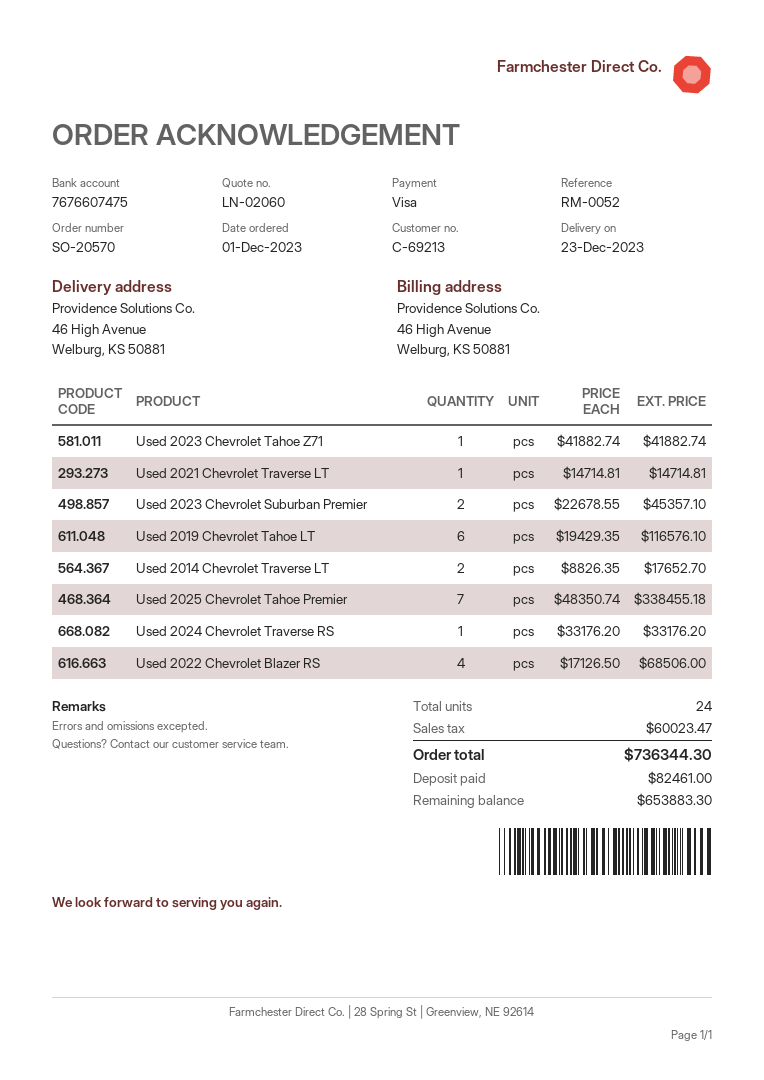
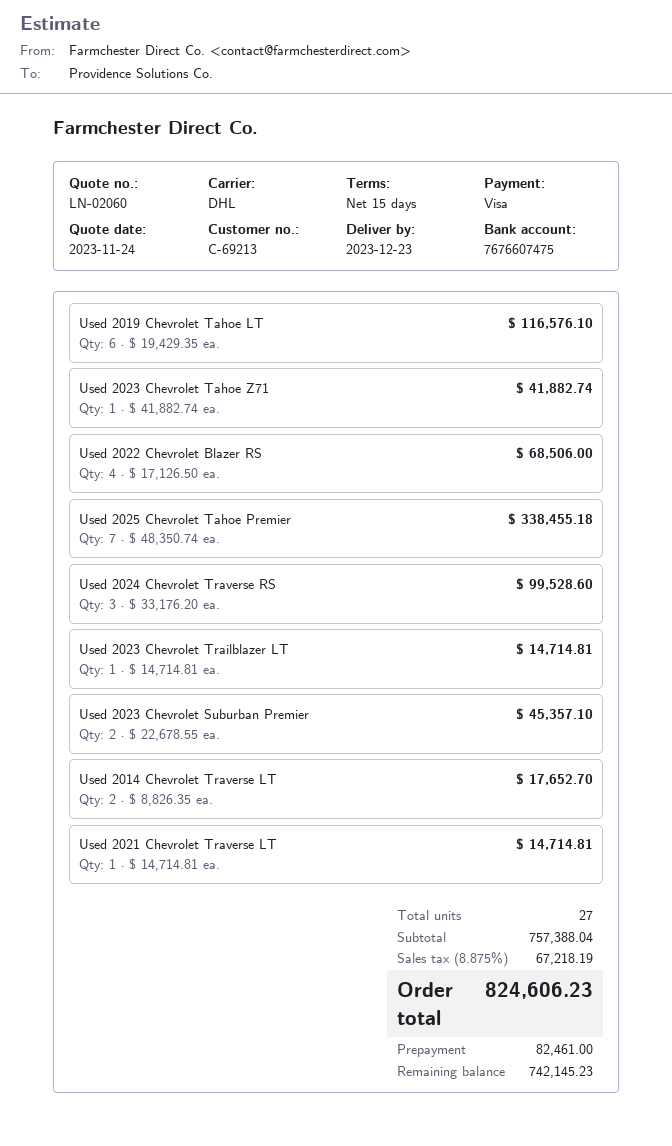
Used 2024 Chevrolet Traverse RS: 1 x 33176.20 = 33176.20 -> 3 x 33176.20 = 99528.60
Used 2023 Chevrolet Trailblazer LT: none -> 1 x 14714.81 = 14714.81
total quantity: 24 -> 27
tax: 60023.47 -> 67218.19
total: 736344.30 -> 824606.23
balance: 653883.30 -> 742145.23

